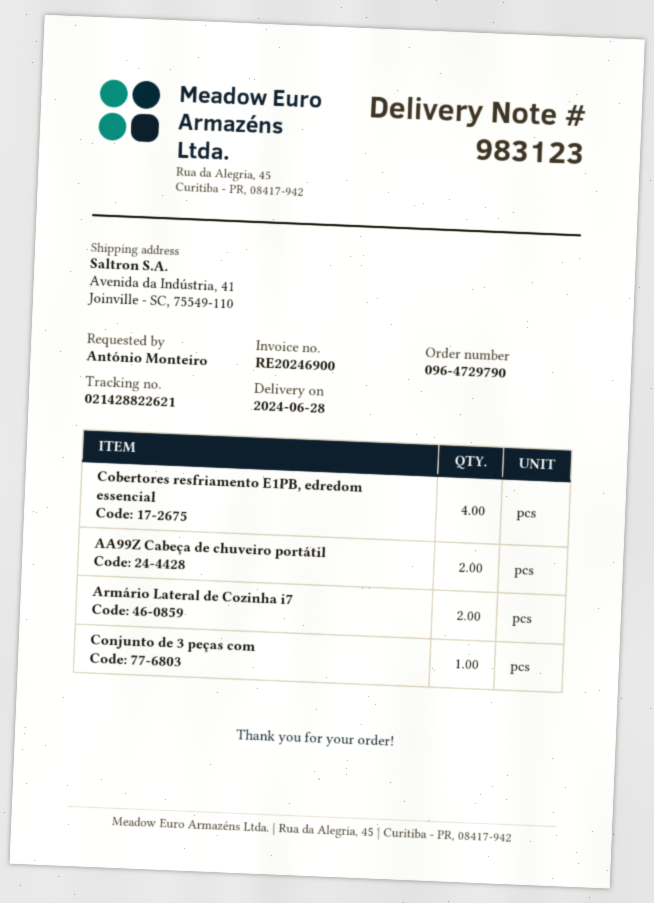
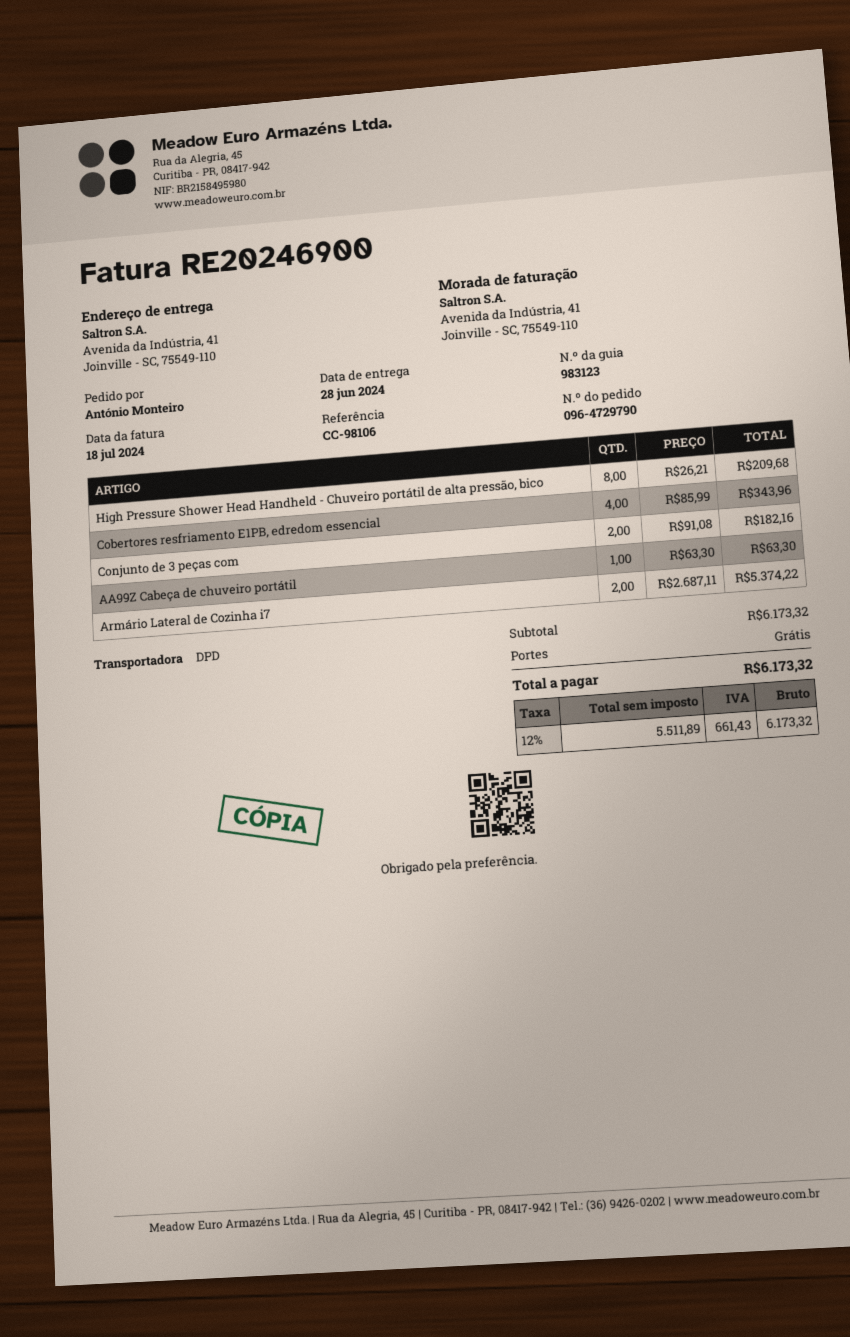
AA99Z Cabeça de chuveiro portátil: 2 -> 1
Conjunto de 3 peças com: 1 -> 2
High Pressure Shower Head Handheld - Chuveiro portátil de alta pressão, bico: none -> 8

